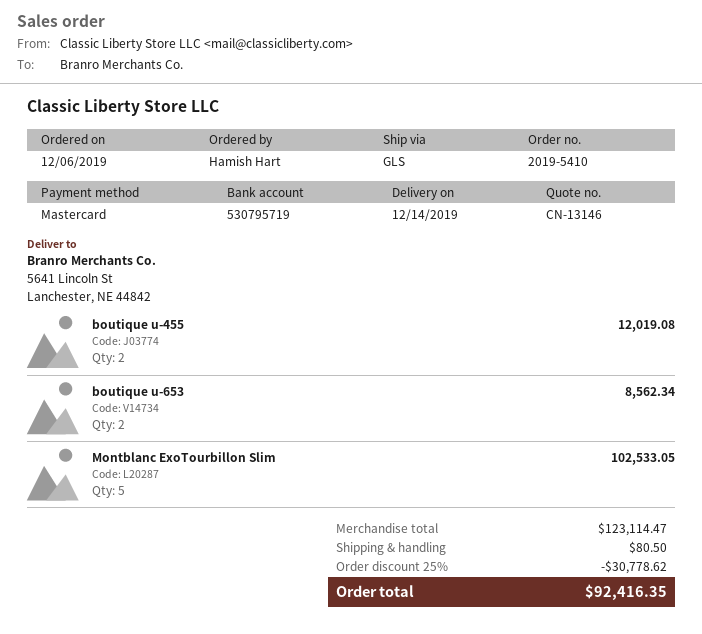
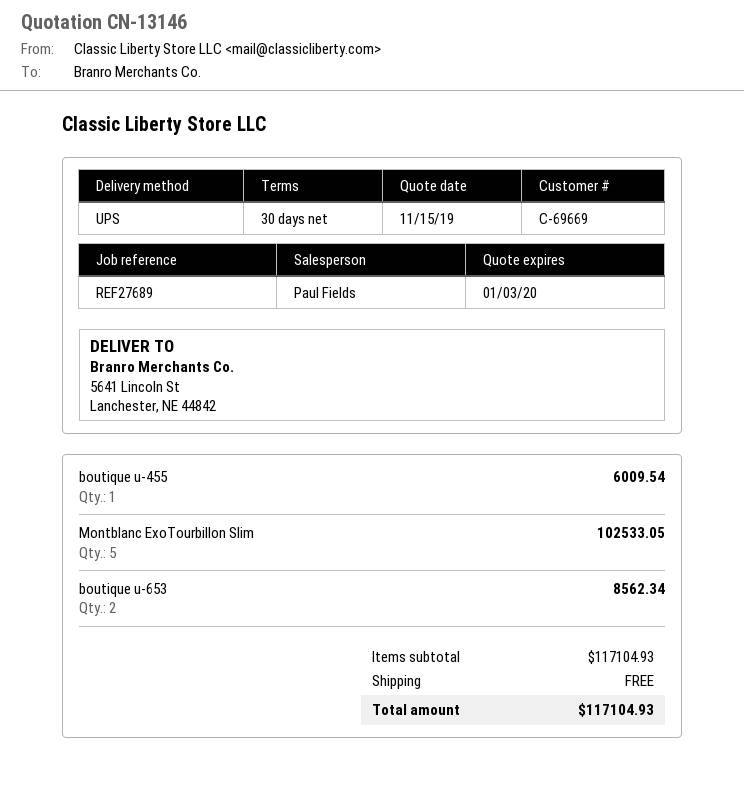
shipping method: GLS -> UPS
boutique u-455: 2 for 12019.08 -> 1 for 6009.54
subtotal: 123114.47 -> 117104.93
discount: 25% = 30778.62 -> none
shipping: 80.50 -> 0.00
total: 92416.35 -> 117104.93

